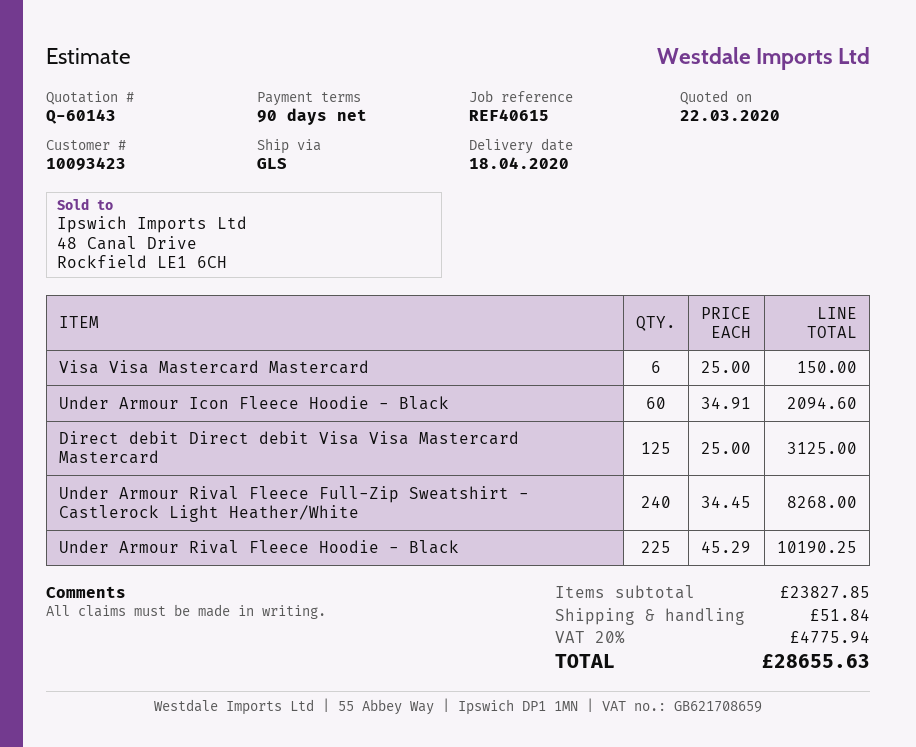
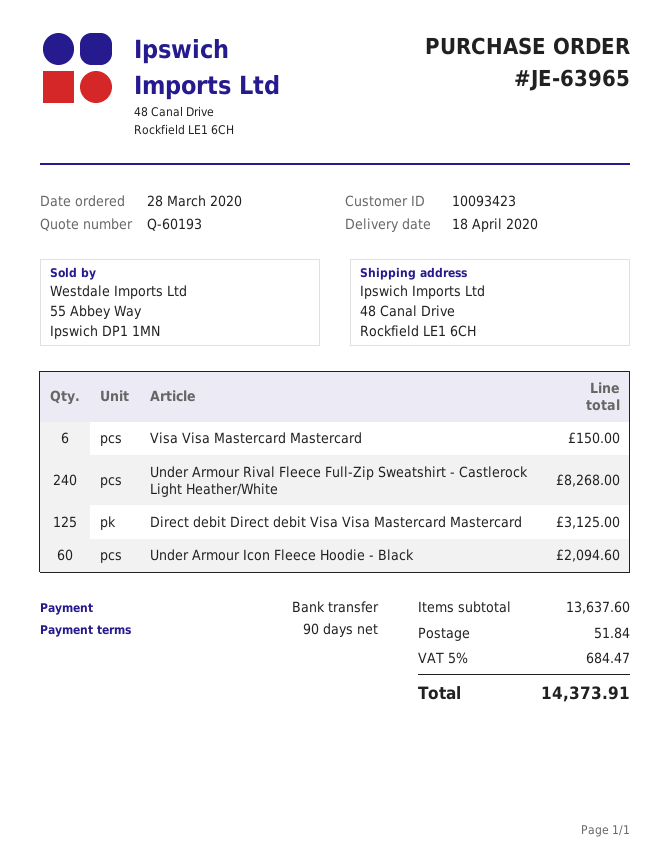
quote number: Q-60143 -> Q-60193
Under Armour Rival Fleece Hoodie - Black: 225 for 10190.25 -> none
subtotal: 23827.85 -> 13637.60
tax: 20% = 4775.94 -> 5% = 684.47
total: 28655.63 -> 14373.91

